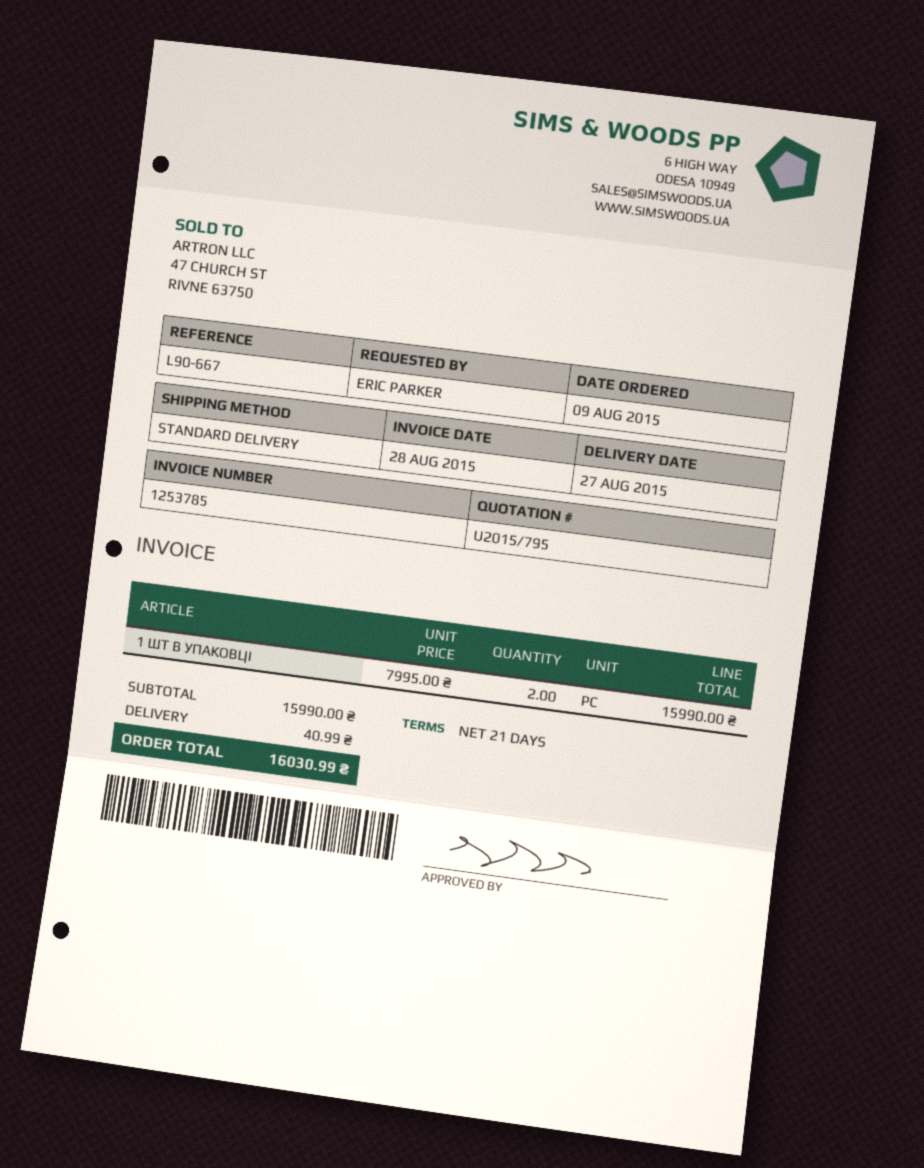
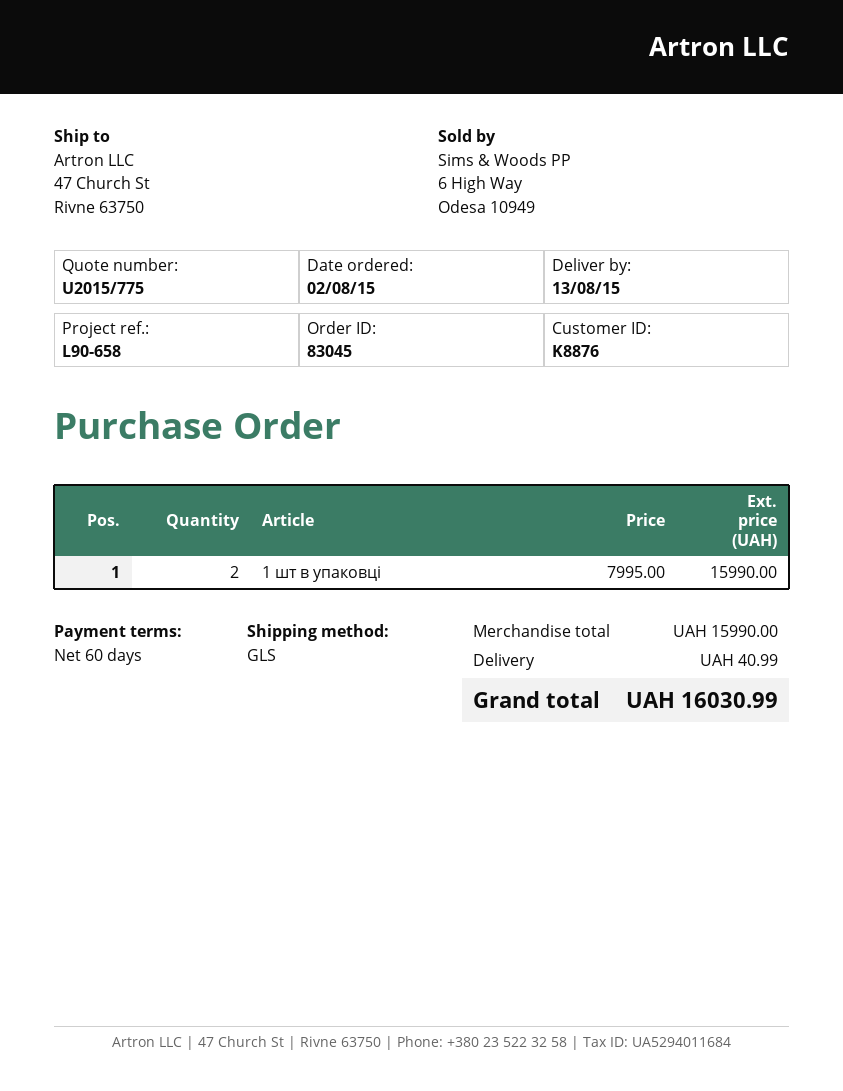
quote number: U2015/795 -> U2015/775
order date: 2015-08-09 -> 2015-08-02
delivery date: 2015-08-27 -> 2015-08-13
payment terms: 21 days -> 60 days
reference: L90-667 -> L90-658
shipping method: standard -> GLS

